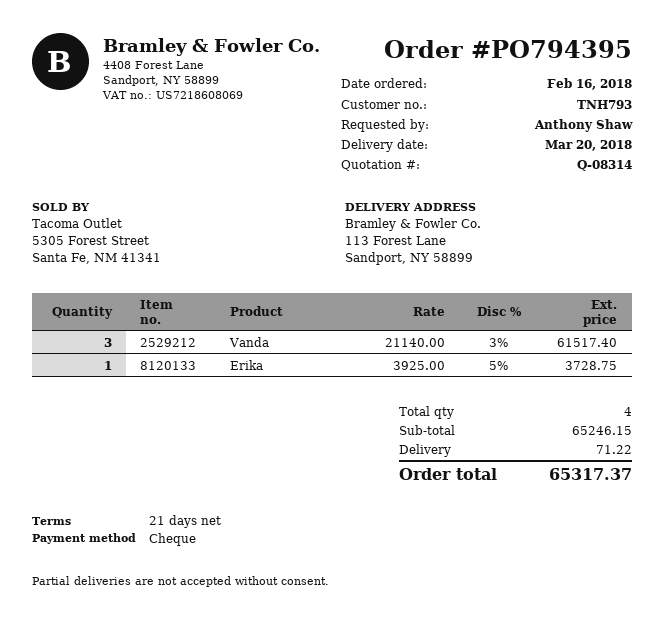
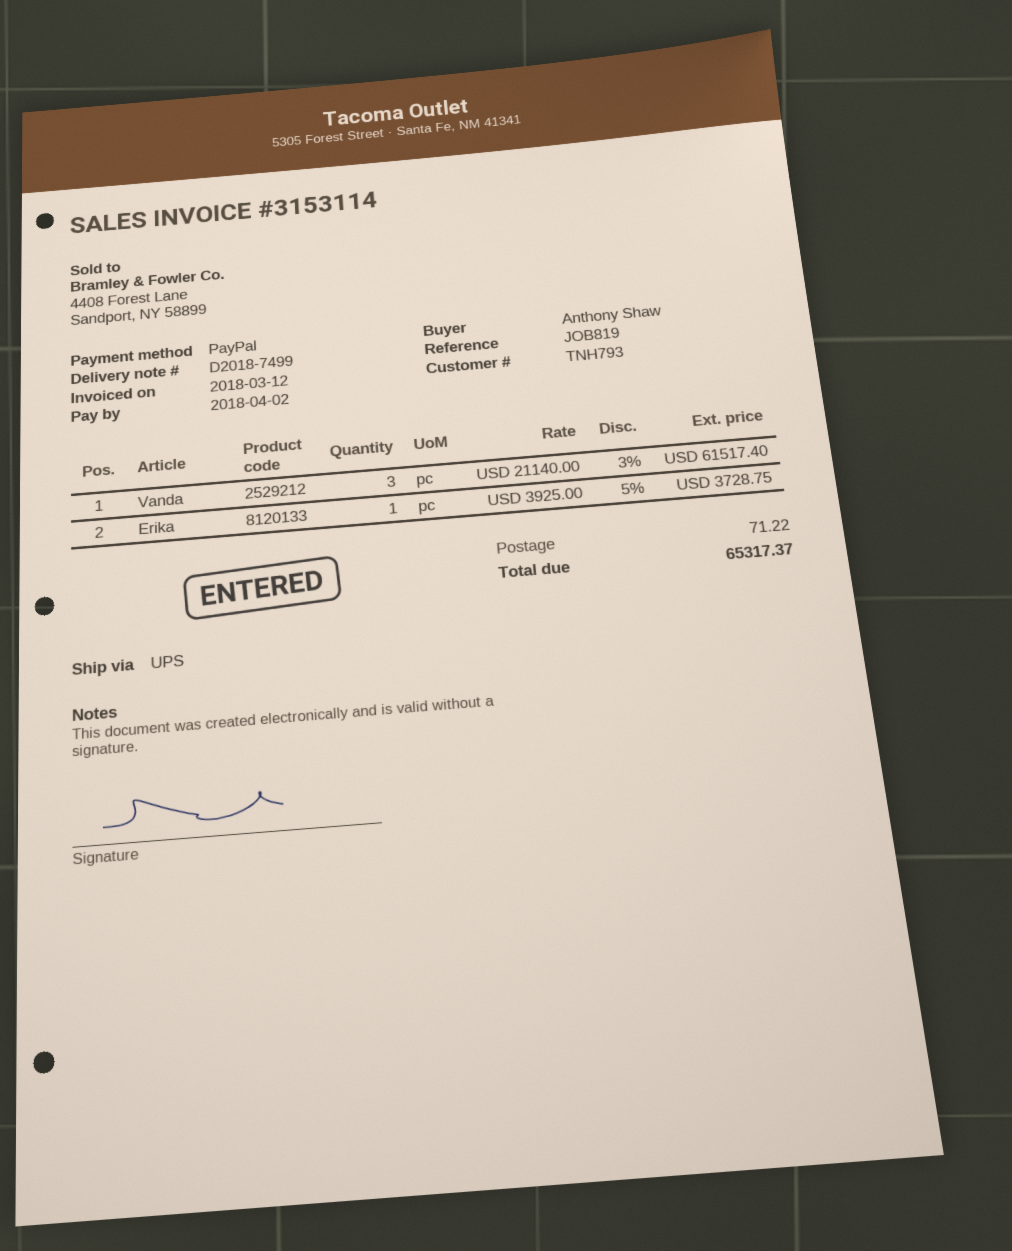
payment method: cheque -> PayPal

